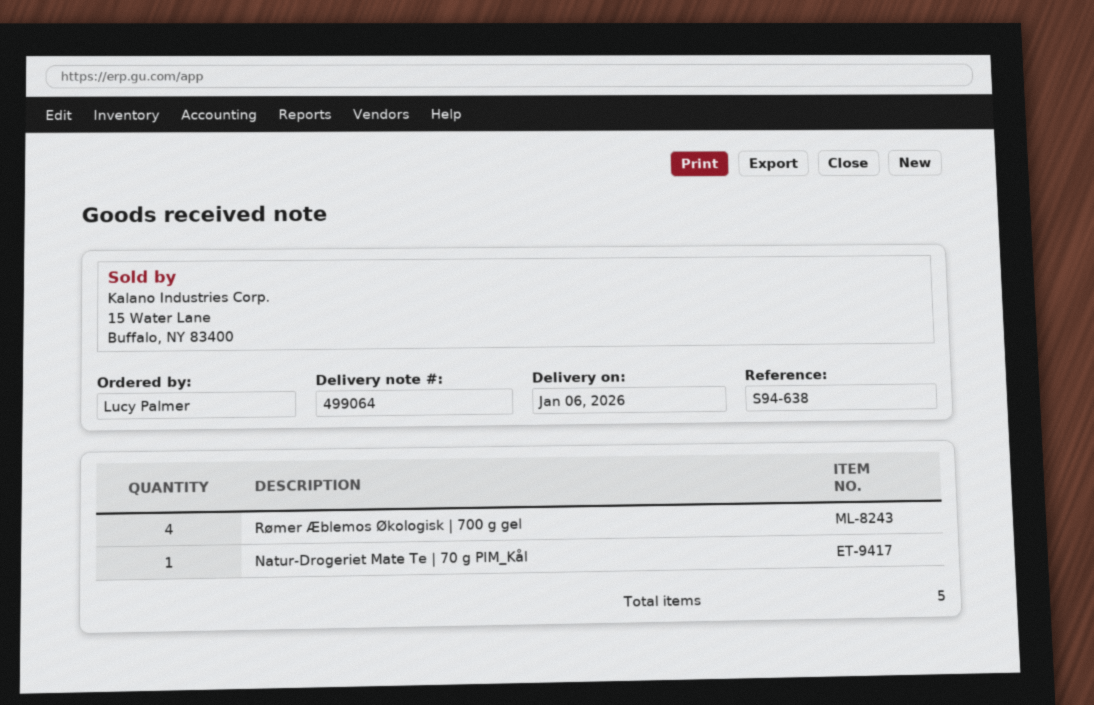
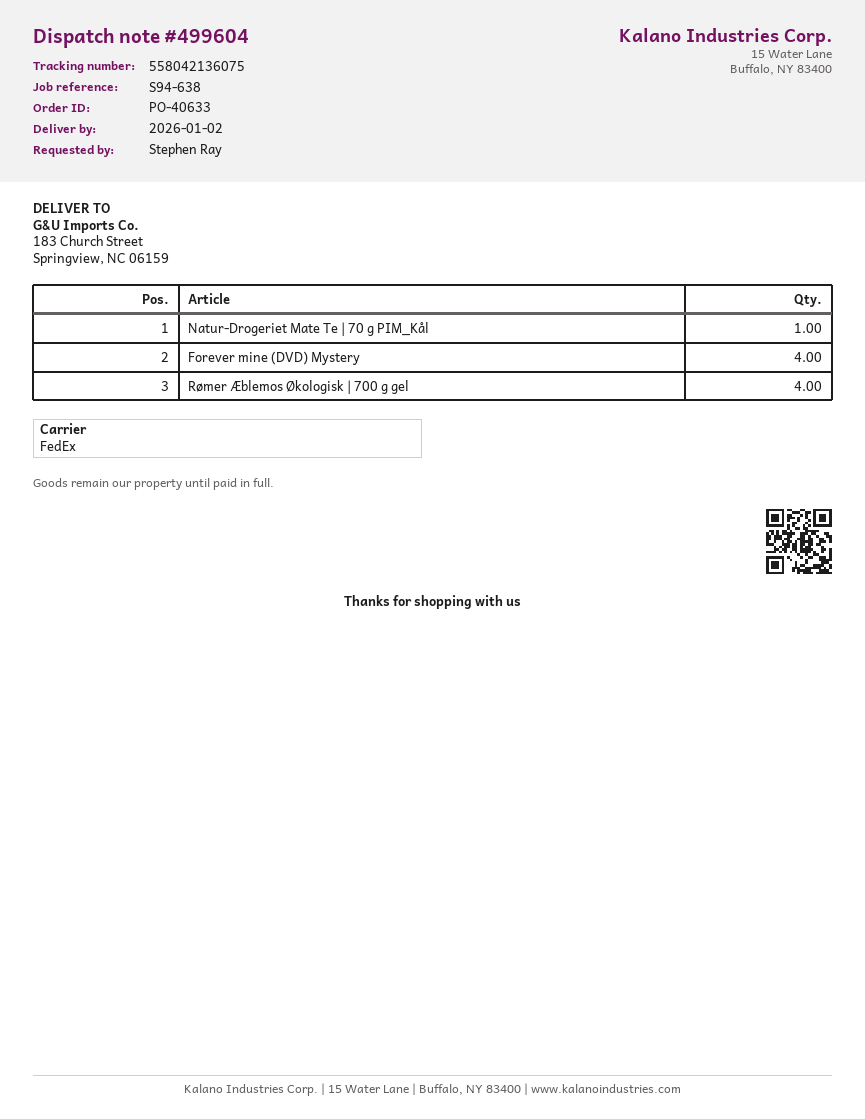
delivery note number: 499064 -> 499604
delivery date: 2026-01-06 -> 2026-01-02
ordered by: Lucy Palmer -> Stephen Ray
Forever mine (DVD) Mystery: none -> 4

